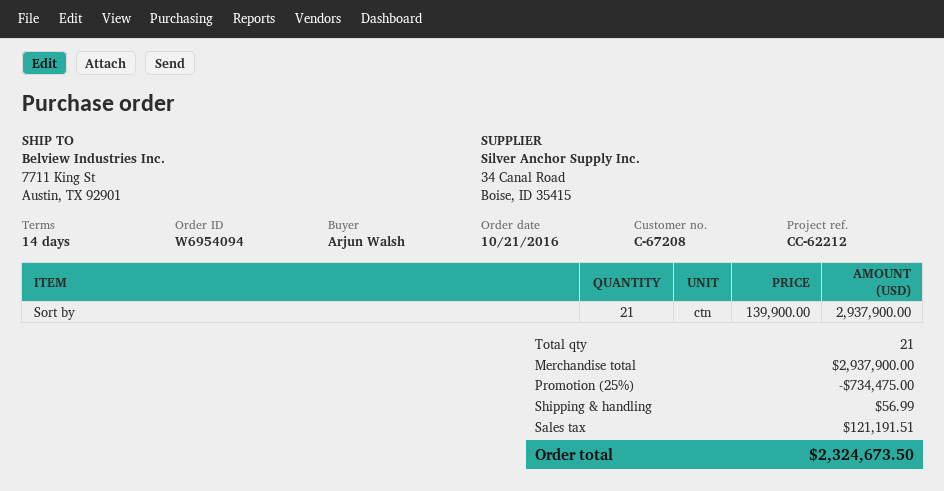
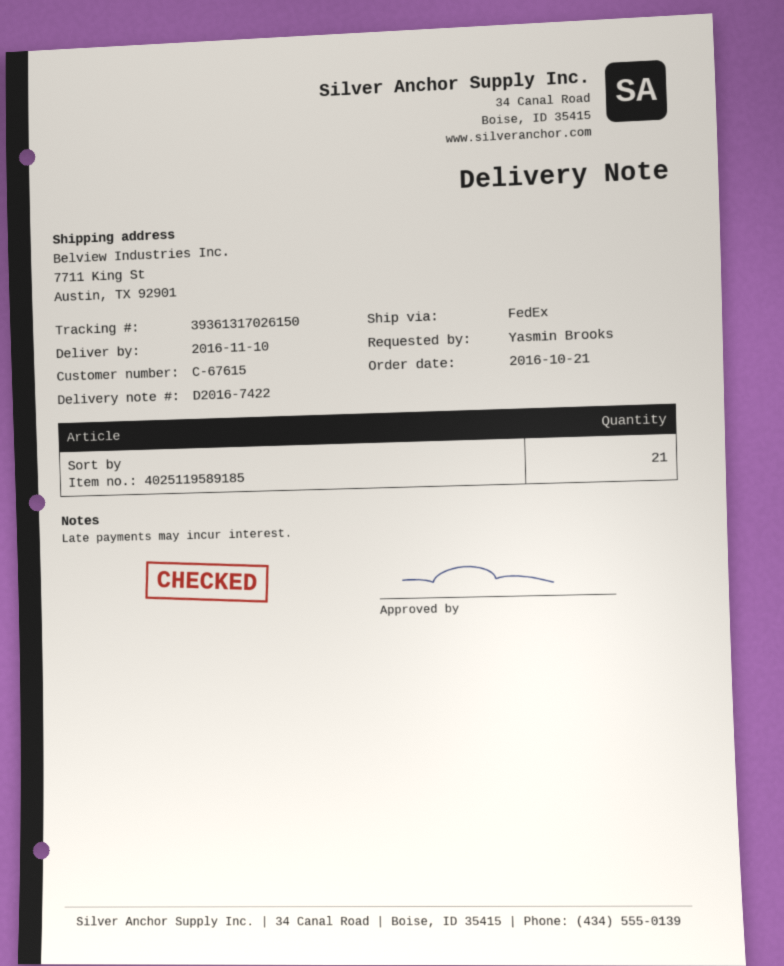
customer number: C-67208 -> C-67615
ordered by: Arjun Walsh -> Yasmin Brooks

